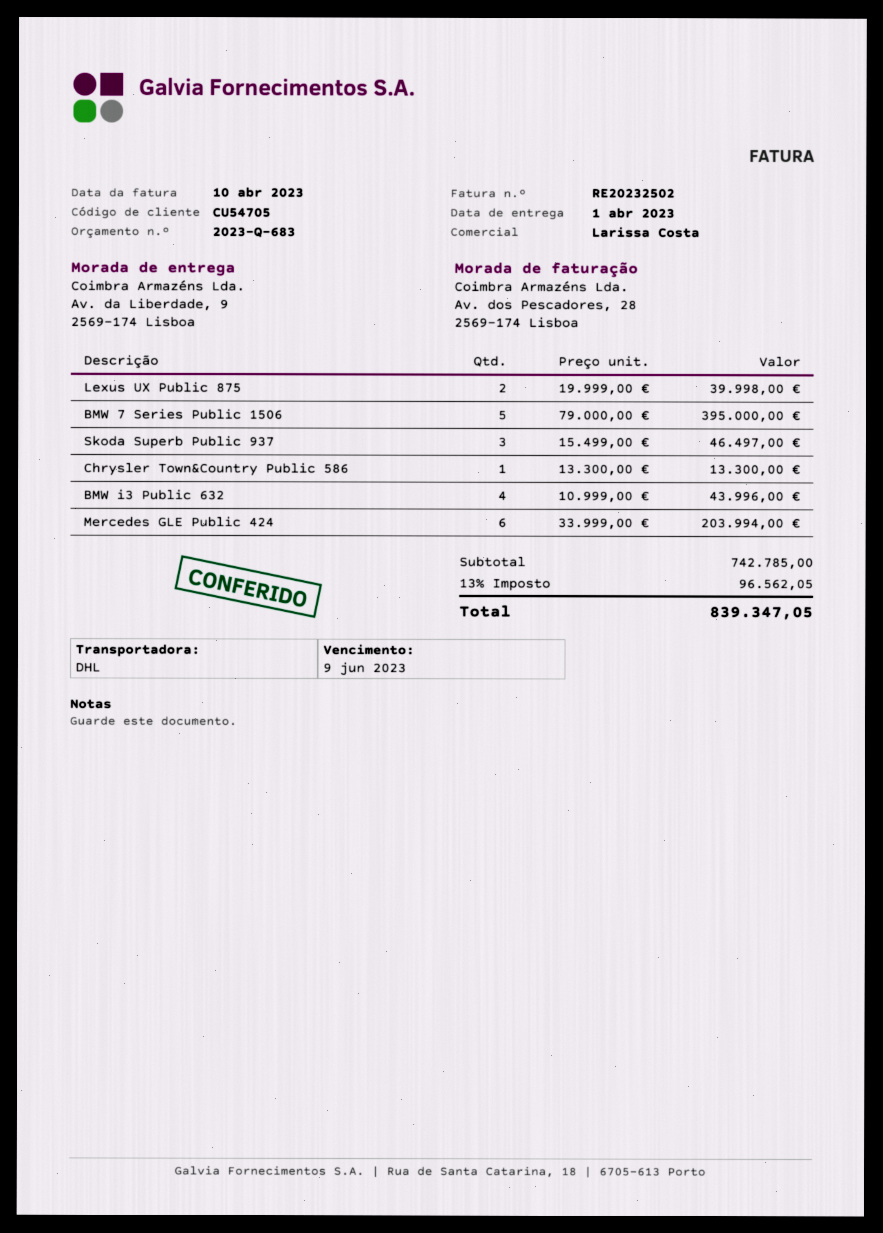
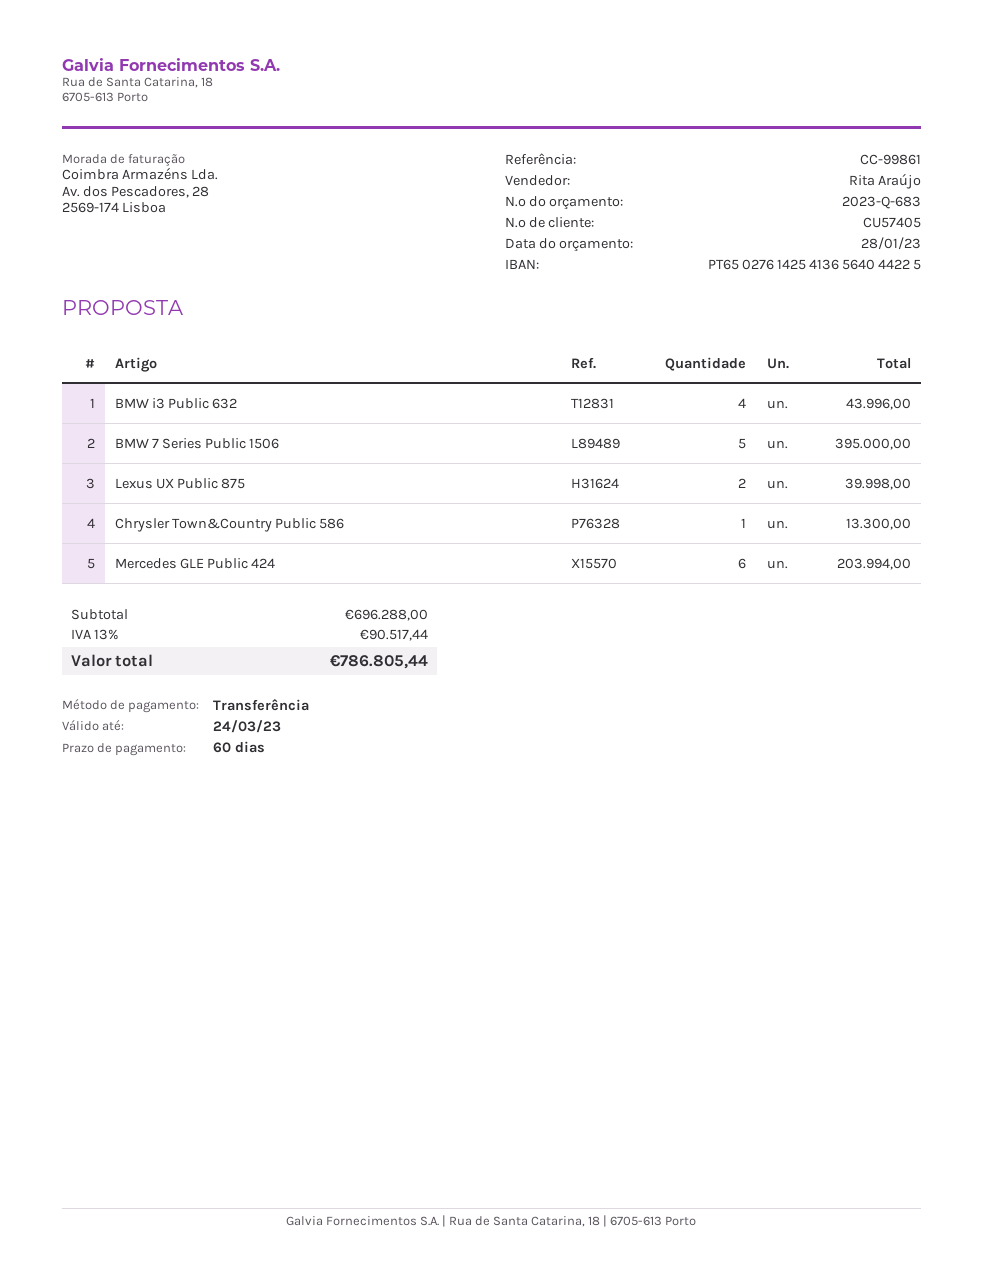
customer number: CU54705 -> CU57405
sales rep: Larissa Costa -> Rita Araújo
Skoda Superb Public 937: 3 for 46497.00 -> none
subtotal: 742785.00 -> 696288.00
tax: 13% = 96562.05 -> 13% = 90517.44
total: 839347.05 -> 786805.44

